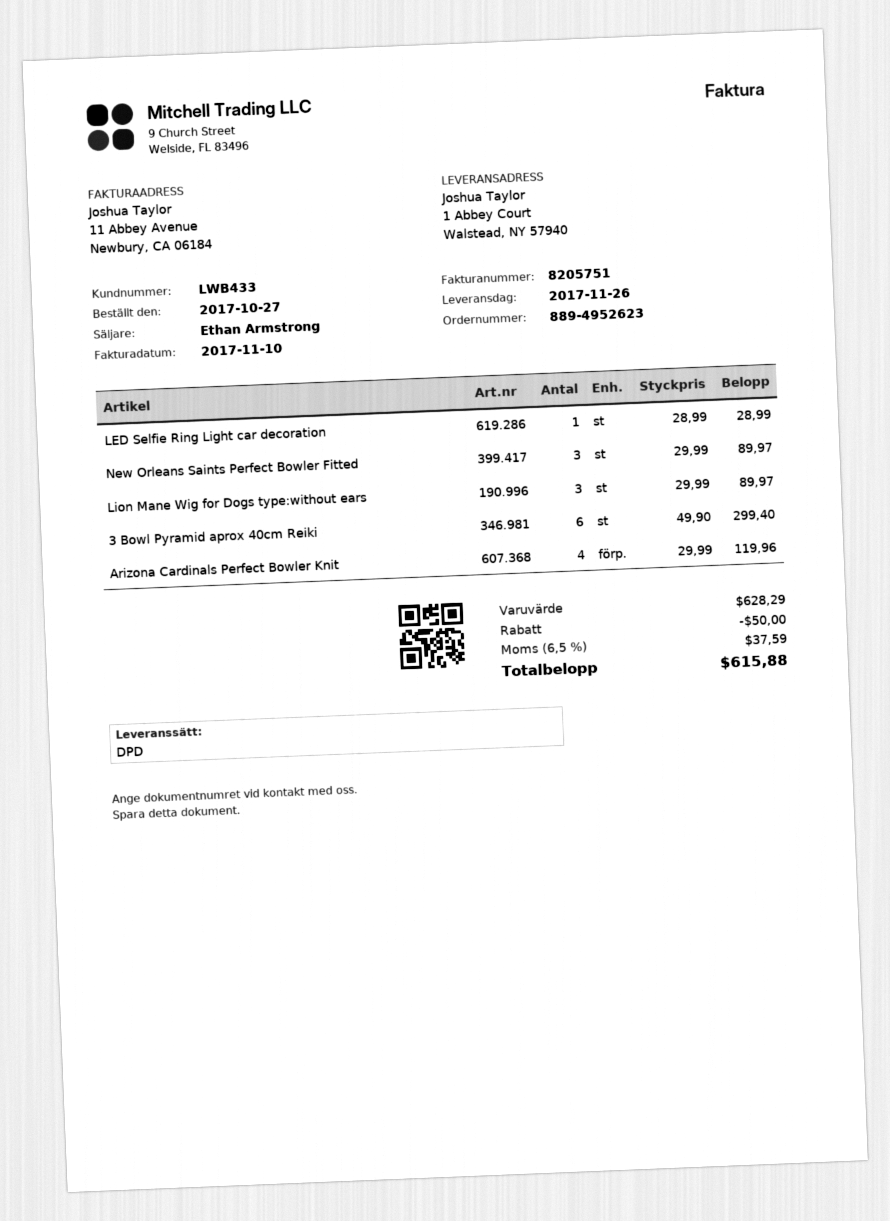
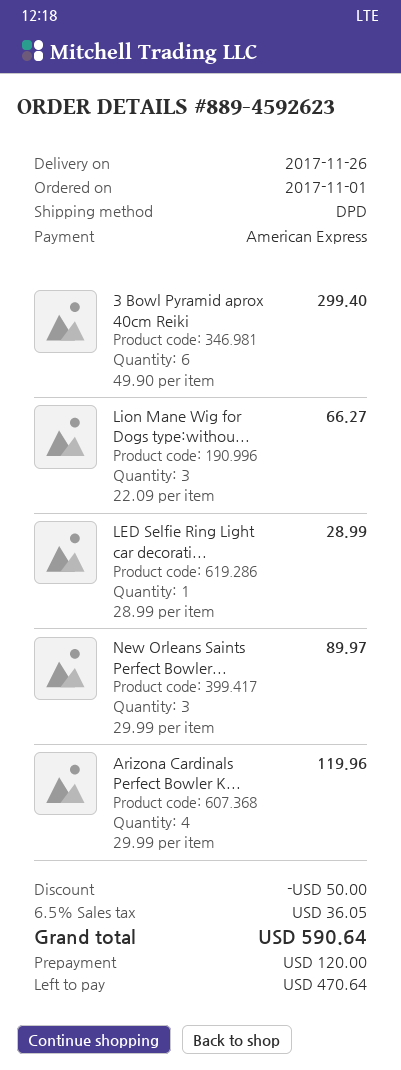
order number: 889-4952623 -> 889-4592623
order date: 2017-10-27 -> 2017-11-01
Lion Mane Wig for Dogs type:without ears: 3 x 29.99 = 89.97 -> 3 x 22.09 = 66.27
tax: 6.5% = 37.59 -> 6.5% = 36.05
total: 615.88 -> 590.64

